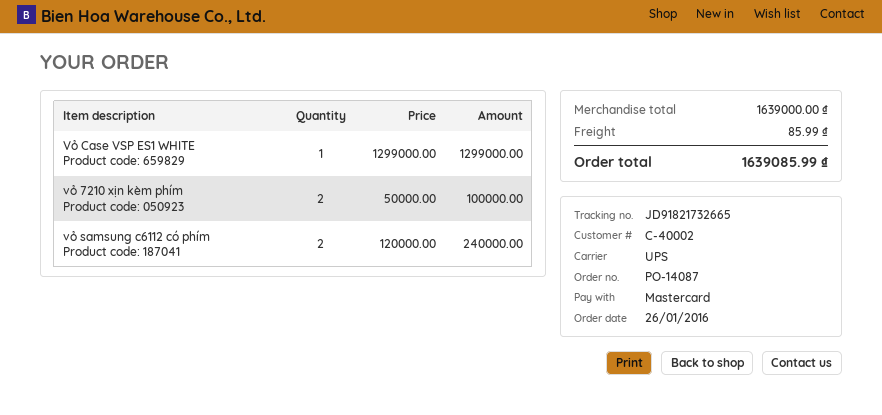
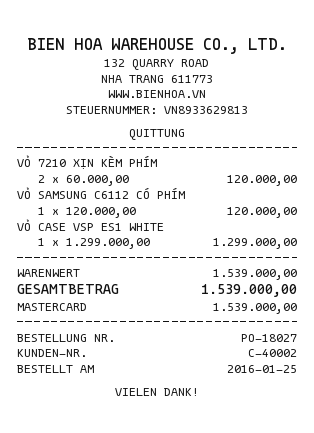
order number: PO-14087 -> PO-18027
order date: 2016-01-26 -> 2016-01-25
vỏ 7210 xịn kèm phím: 2 x 50000.00 = 100000.00 -> 2 x 60000.00 = 120000.00
vỏ samsung c6112 có phím: 2 x 120000.00 = 240000.00 -> 1 x 120000.00 = 120000.00
subtotal: 1639000.00 -> 1539000.00
shipping: 85.99 -> none
total: 1639085.99 -> 1539000.00

